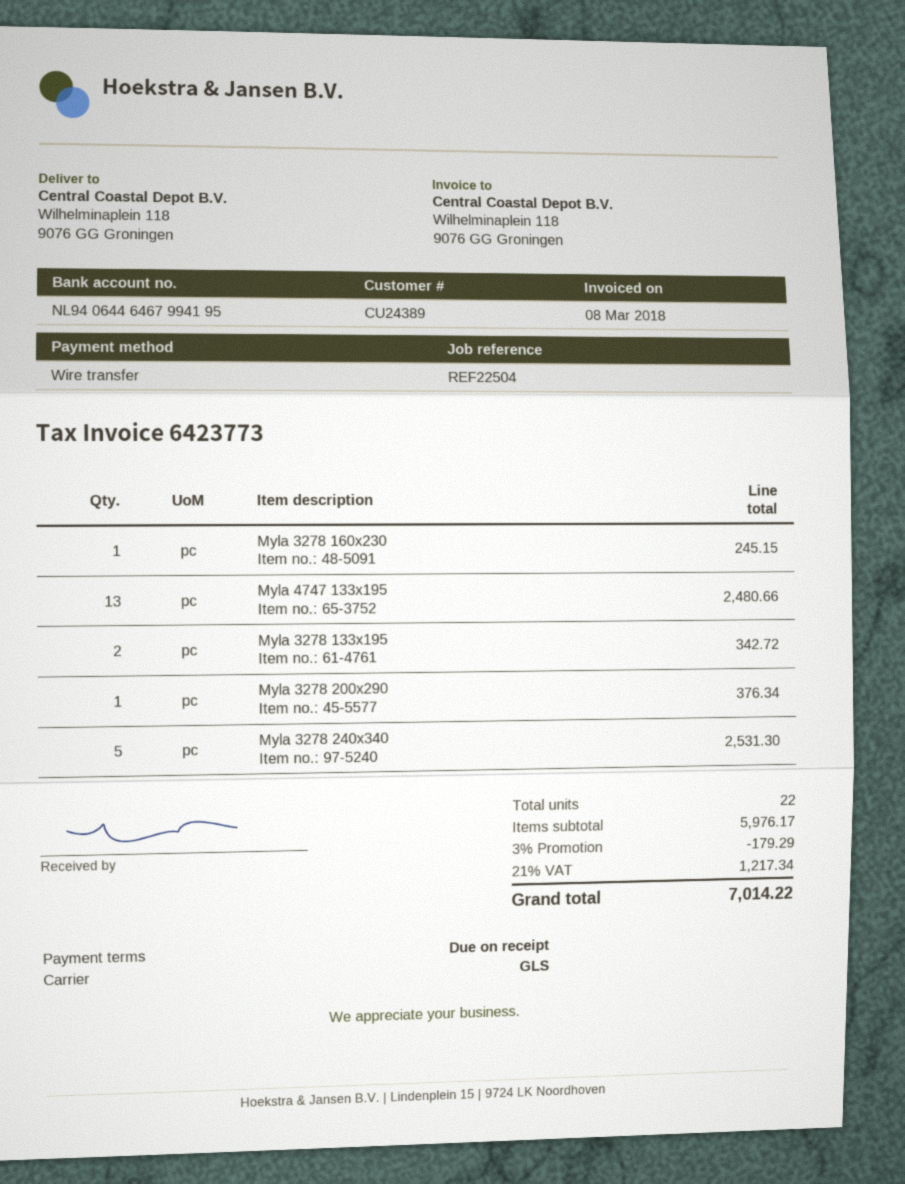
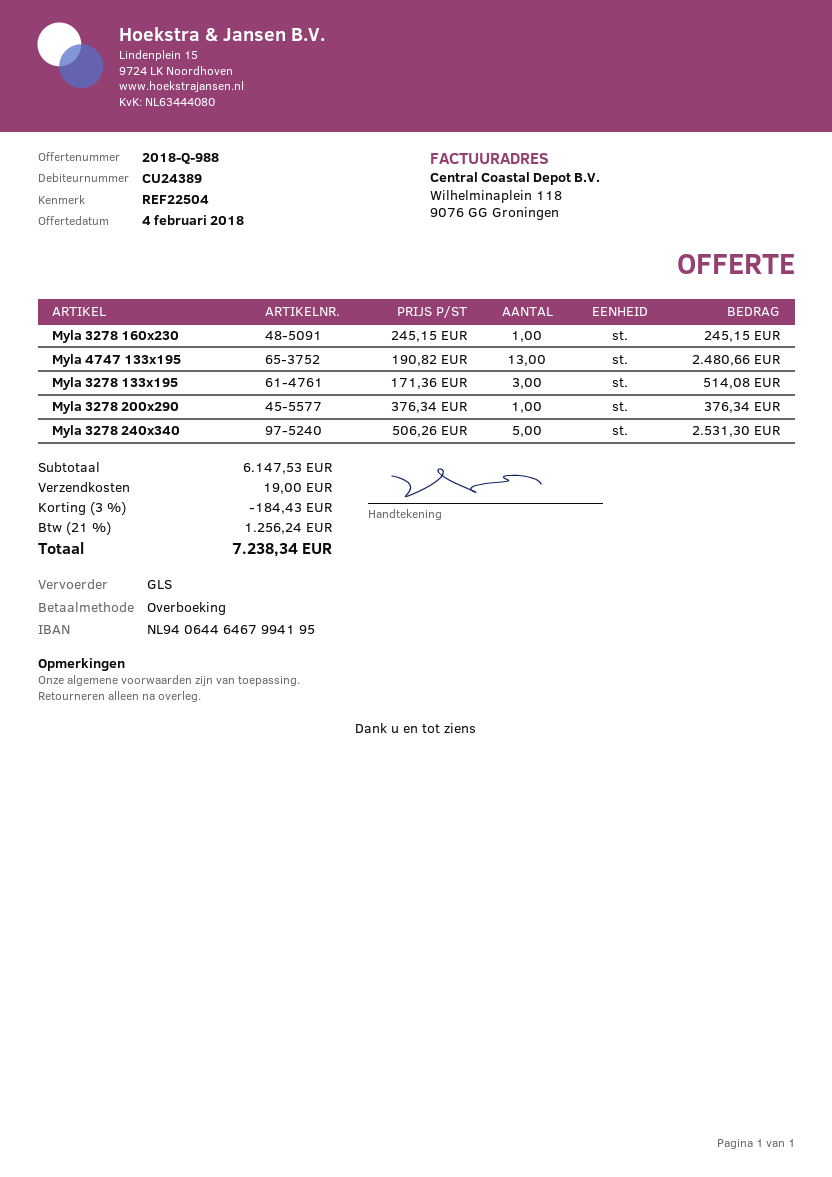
Myla 3278 133x195: 2 for 342.72 -> 3 for 514.08
subtotal: 5976.17 -> 6147.53
discount: 3% = 179.29 -> 3% = 184.43
shipping: none -> 19.00
tax: 21% = 1217.34 -> 21% = 1256.24
total: 7014.22 -> 7238.34

